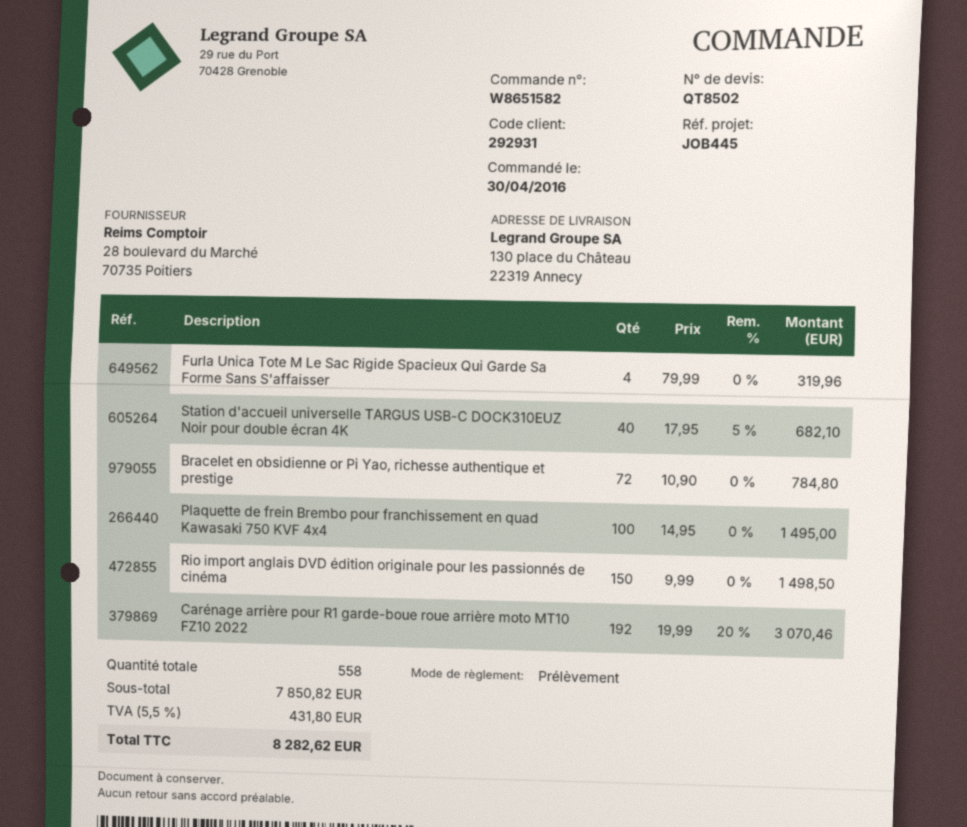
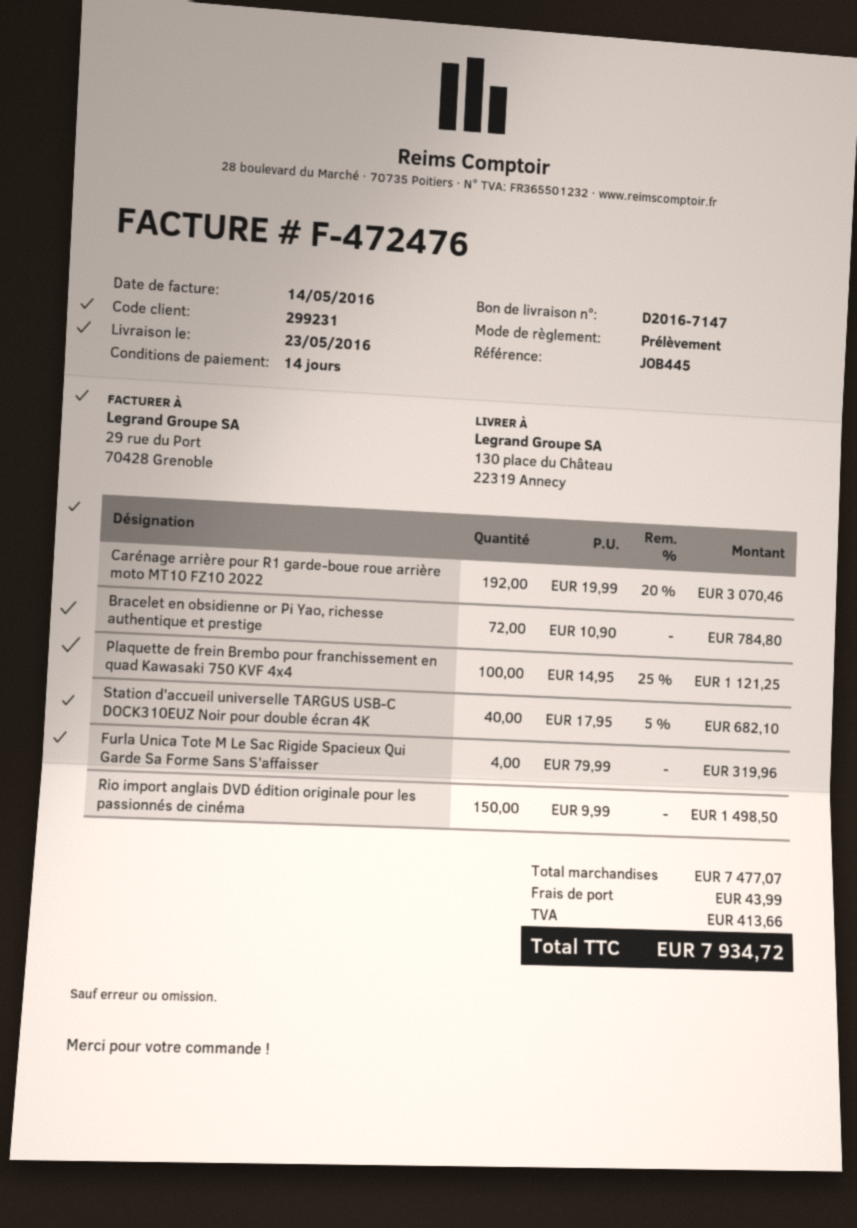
customer number: 292931 -> 299231
Plaquette de frein Brembo pour franchissement en quad Kawasaki 750 KVF 4x4: 100 x 14.95 = 1495.00 -> 100 x 14.95 - 25% = 1121.25
subtotal: 7850.82 -> 7477.07
shipping: none -> 43.99
tax: 431.80 -> 413.66
total: 8282.62 -> 7934.72

